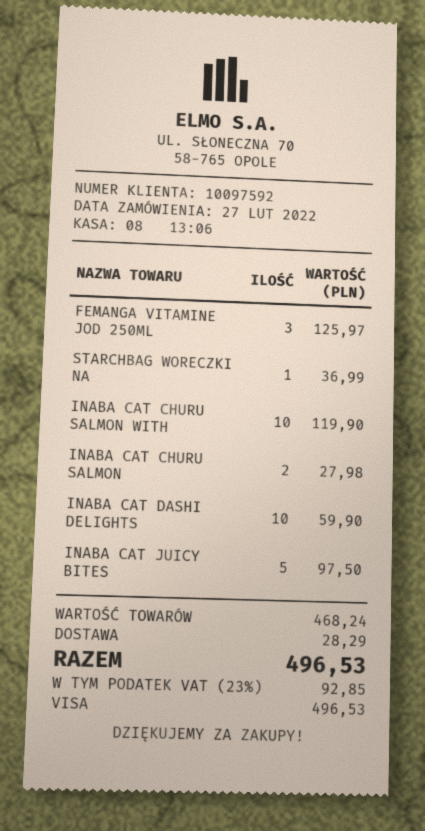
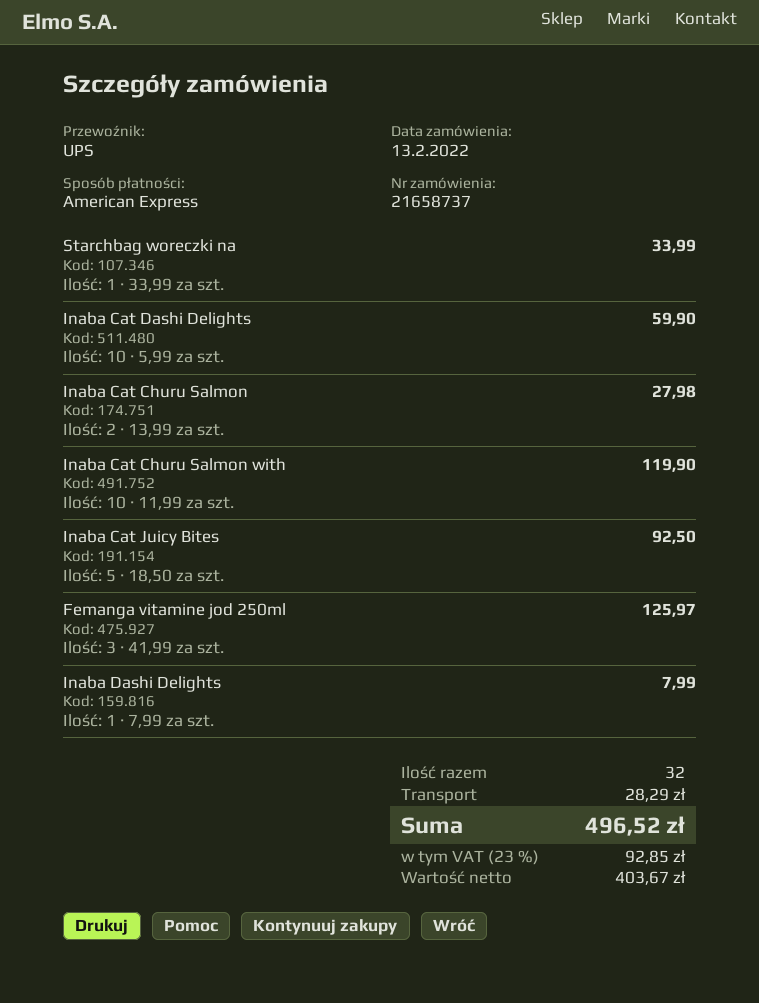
order date: 2022-02-27 -> 2022-02-13
payment method: Visa -> American Express
STARCHBAG WORECZKI NA: 1 for 36.99 -> 1 for 33.99
INABA CAT JUICY BITES: 5 for 97.50 -> 5 for 92.50
Inaba Dashi Delights: none -> 1 for 7.99
total: 496.53 -> 496.52

